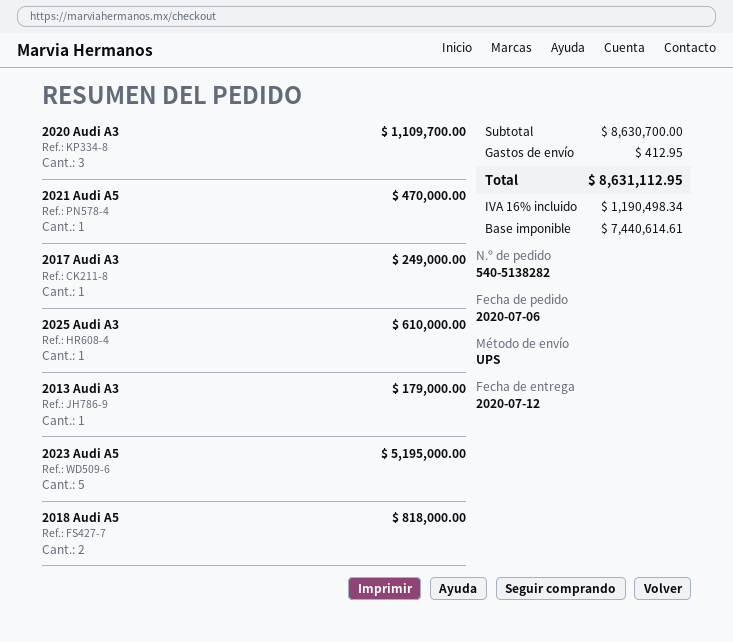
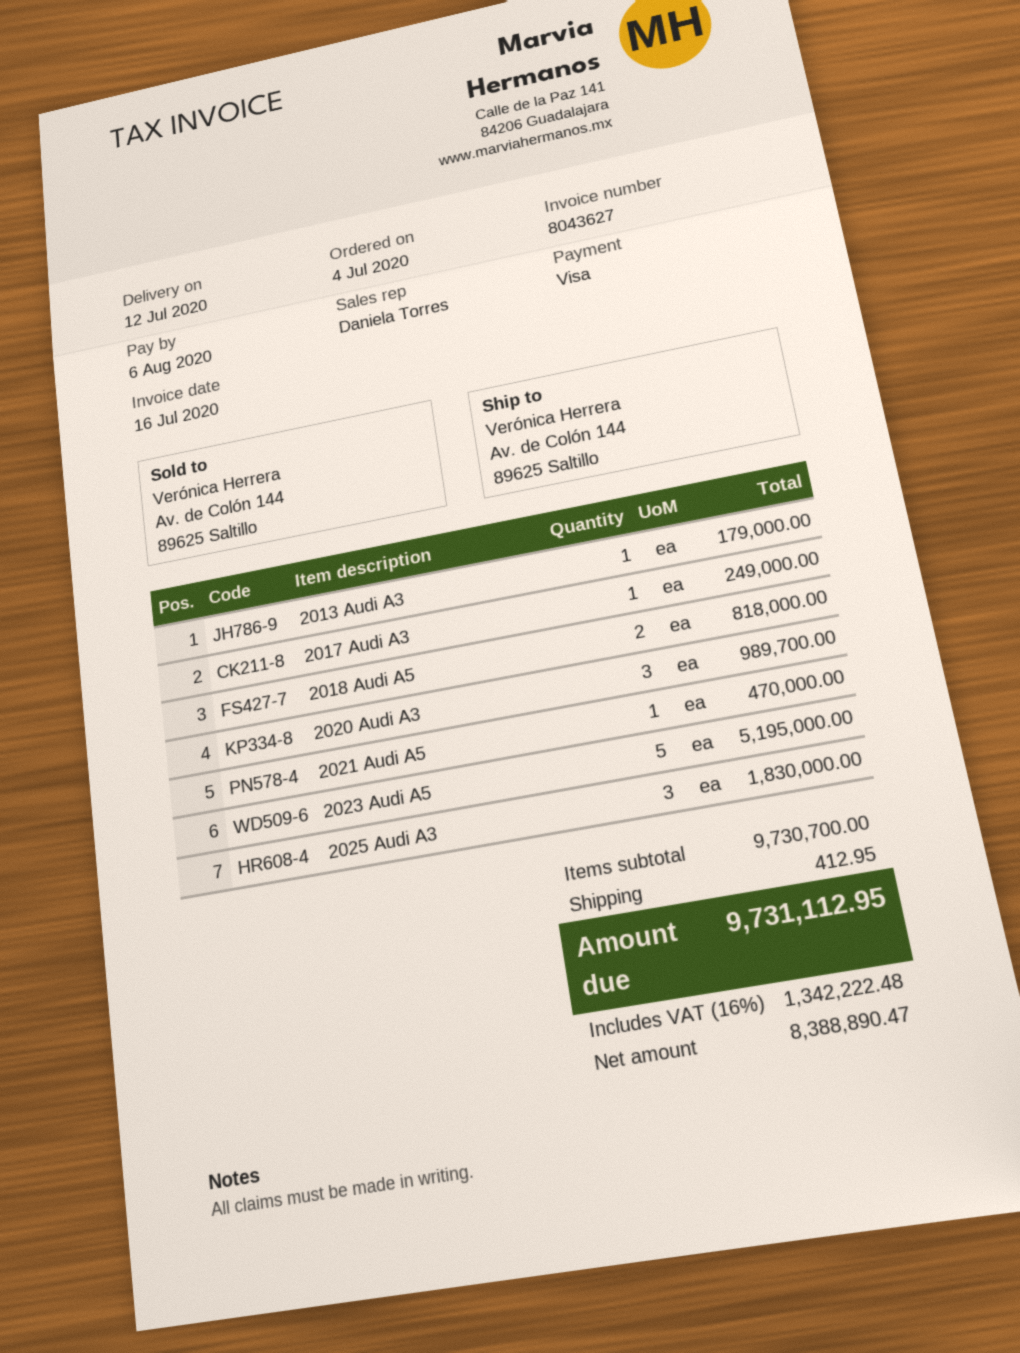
order date: 2020-07-06 -> 2020-07-04
2020 Audi A3: 3 for 1109700.00 -> 3 for 989700.00
2025 Audi A3: 1 for 610000.00 -> 3 for 1830000.00
subtotal: 8630700.00 -> 9730700.00
net: 7440614.61 -> 8388890.47
tax: 16% = 1190498.34 -> 16% = 1342222.48
total: 8631112.95 -> 9731112.95

